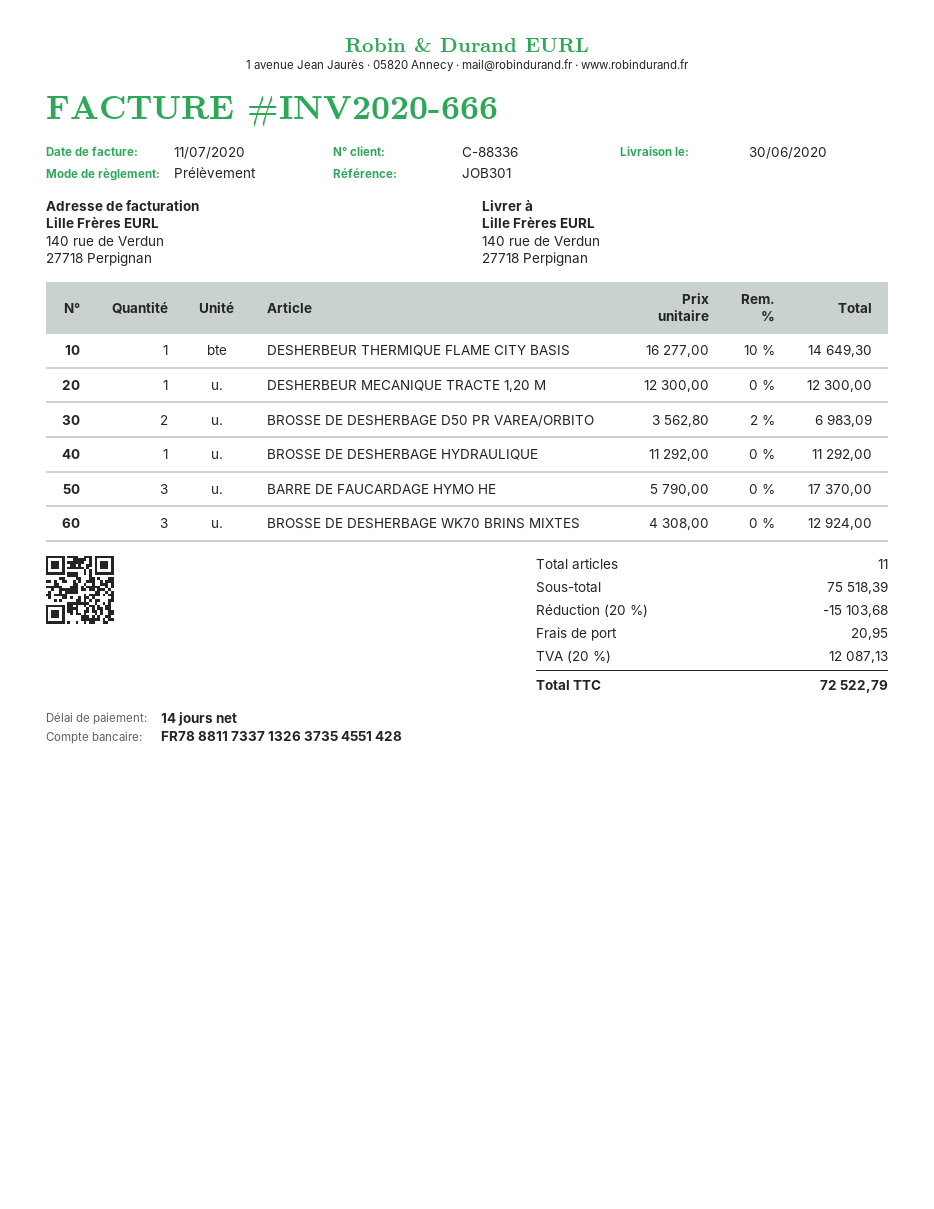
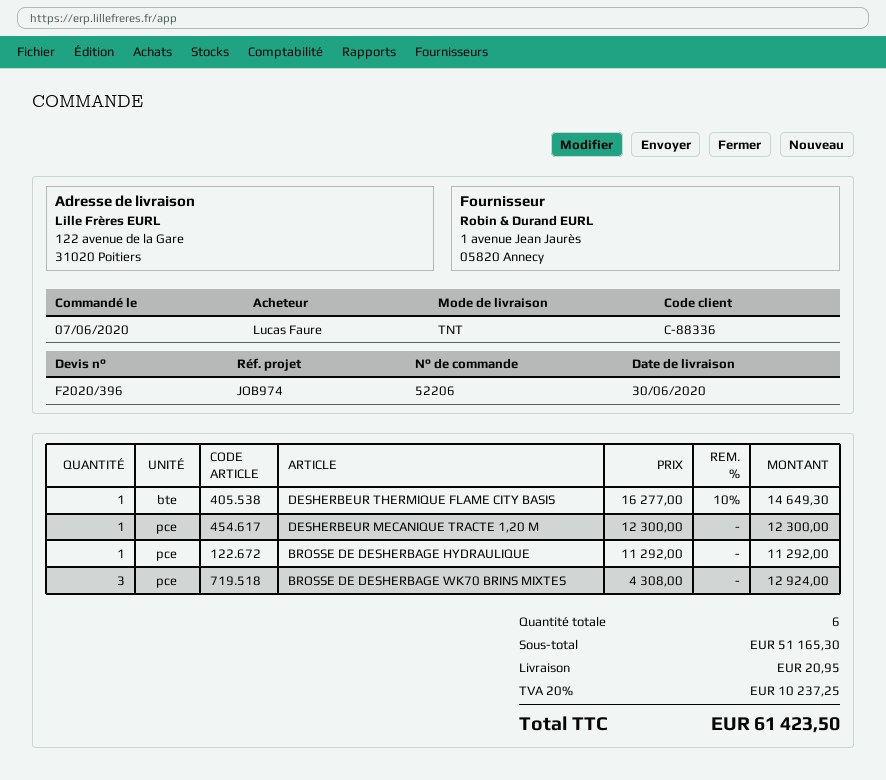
reference: JOB301 -> JOB974
ship to: 140 rue de Verdun, 27718 Perpignan -> 122 avenue de la Gare, 31020 Poitiers
BROSSE DE DESHERBAGE D50 PR VAREA/ORBITO: 2 x 3562.80 - 2% = 6983.09 -> none
BARRE DE FAUCARDAGE HYMO HE: 3 x 5790.00 = 17370.00 -> none
total quantity: 11 -> 6
subtotal: 75518.39 -> 51165.30
discount: 20% = 15103.68 -> none
tax: 20% = 12087.13 -> 20% = 10237.25
total: 72522.79 -> 61423.50

